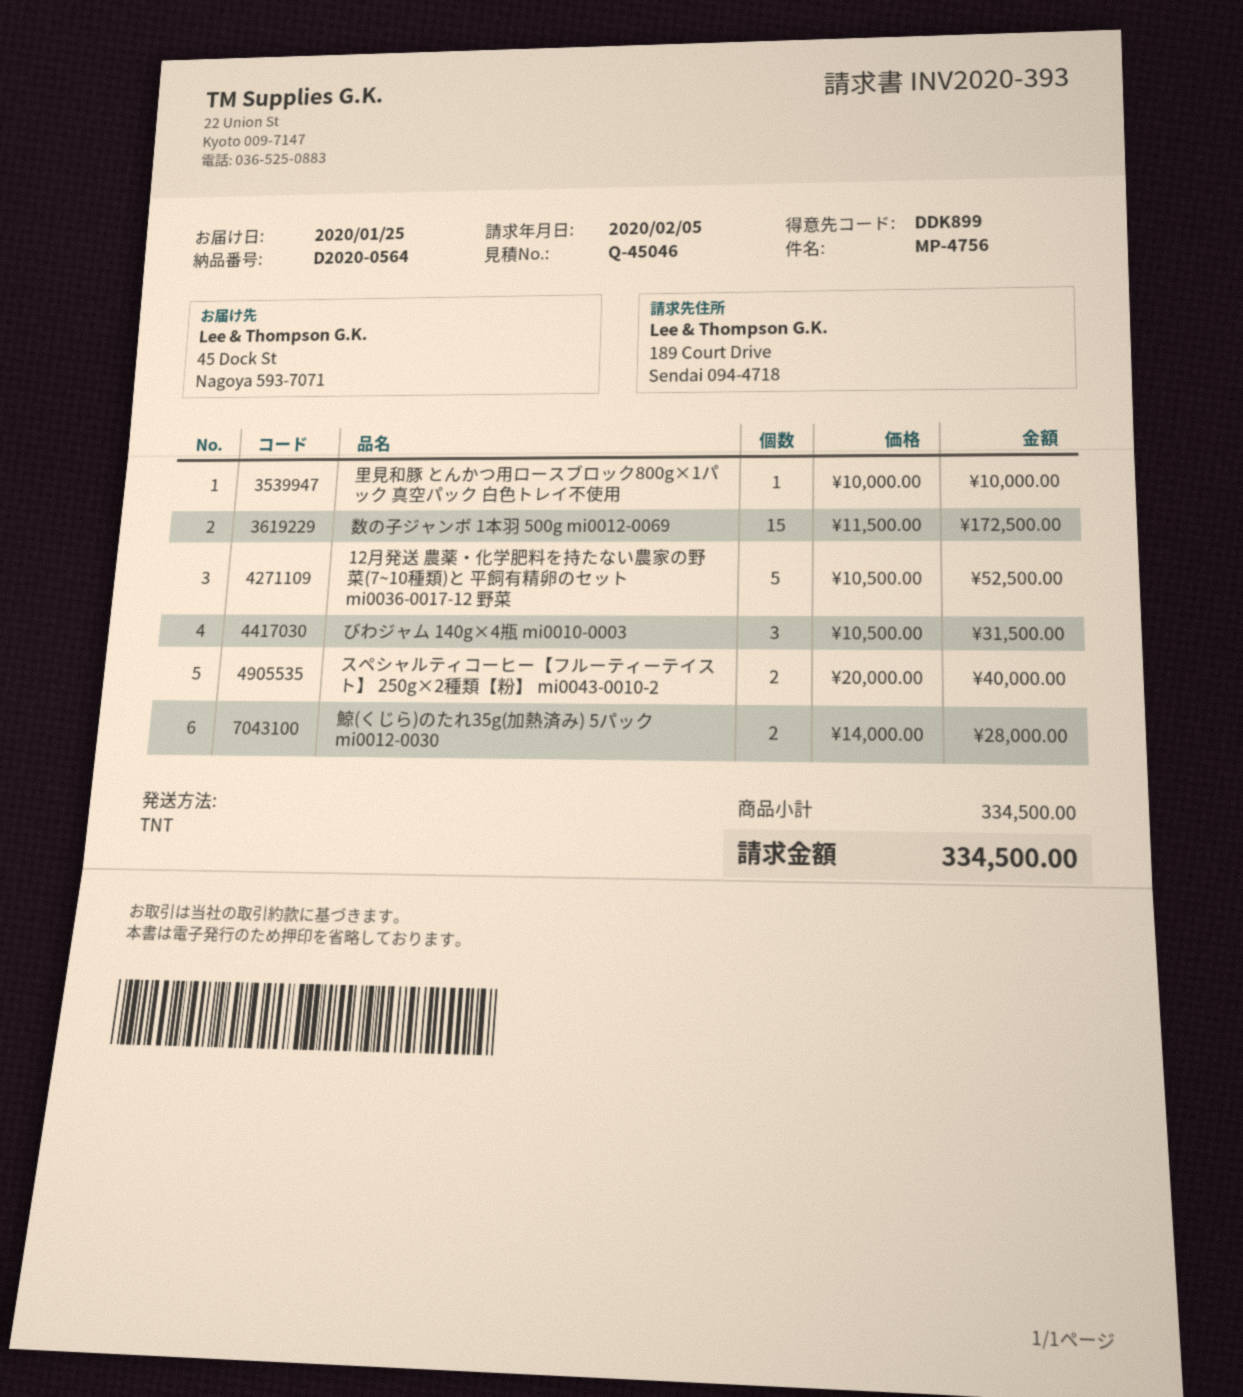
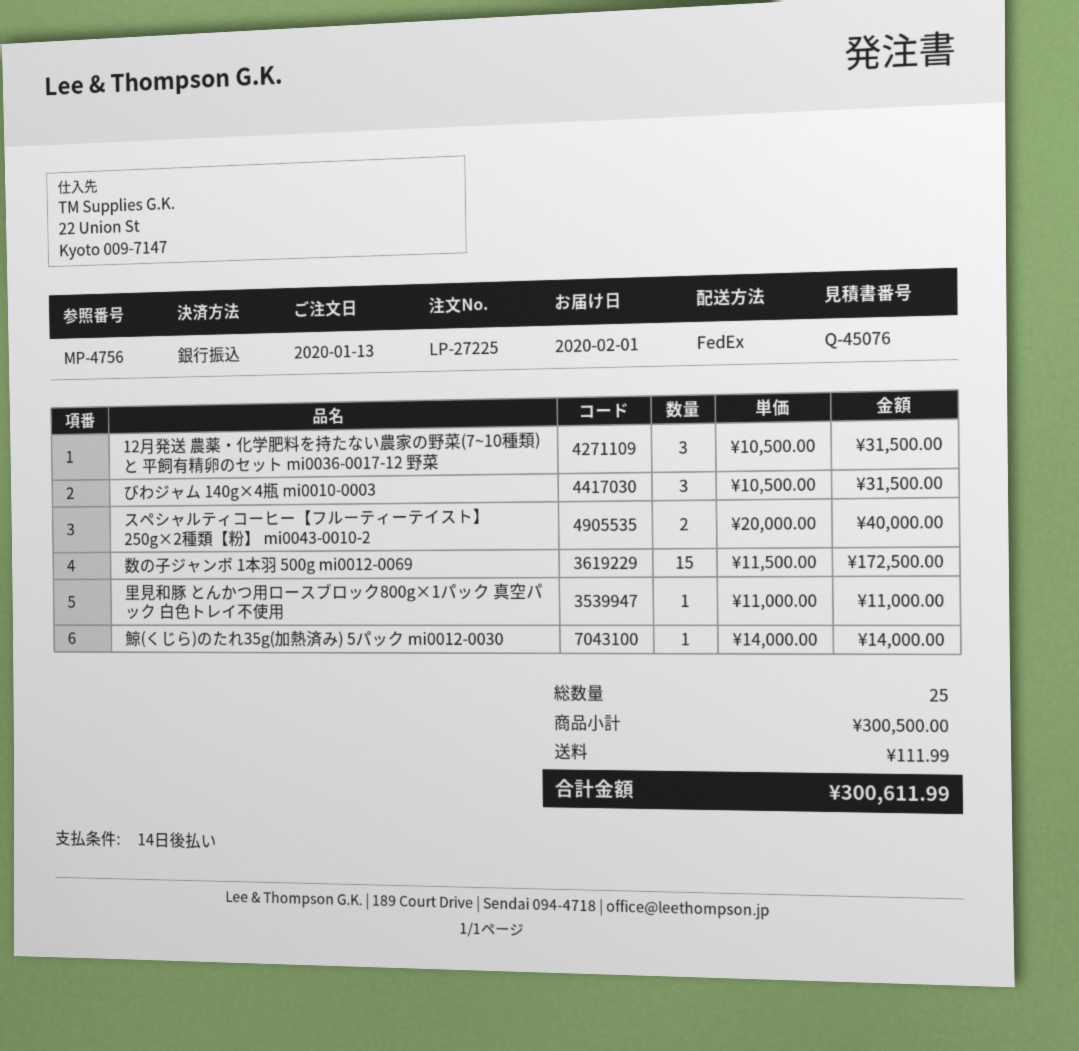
quote number: Q-45046 -> Q-45076
delivery date: 2020-01-25 -> 2020-02-01
shipping method: TNT -> FedEx
里見和豚 とんかつ用ロースブロック800g×1パック 真空パック 白色トレイ不使用: 1 x 10000.00 = 10000.00 -> 1 x 11000.00 = 11000.00
12月発送 農薬・化学肥料を持たない農家の野菜(7~10種類)と 平飼有精卵のセット mi0036-0017-12 野菜: 5 x 10500.00 = 52500.00 -> 3 x 10500.00 = 31500.00
鯨(くじら)のたれ35g(加熱済み) 5パック mi0012-0030: 2 x 14000.00 = 28000.00 -> 1 x 14000.00 = 14000.00
subtotal: 334500.00 -> 300500.00
shipping: none -> 111.99
total: 334500.00 -> 300611.99

